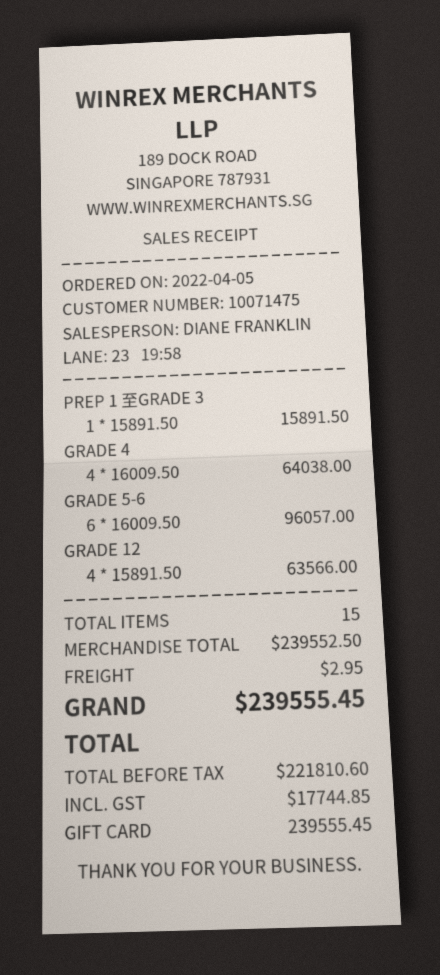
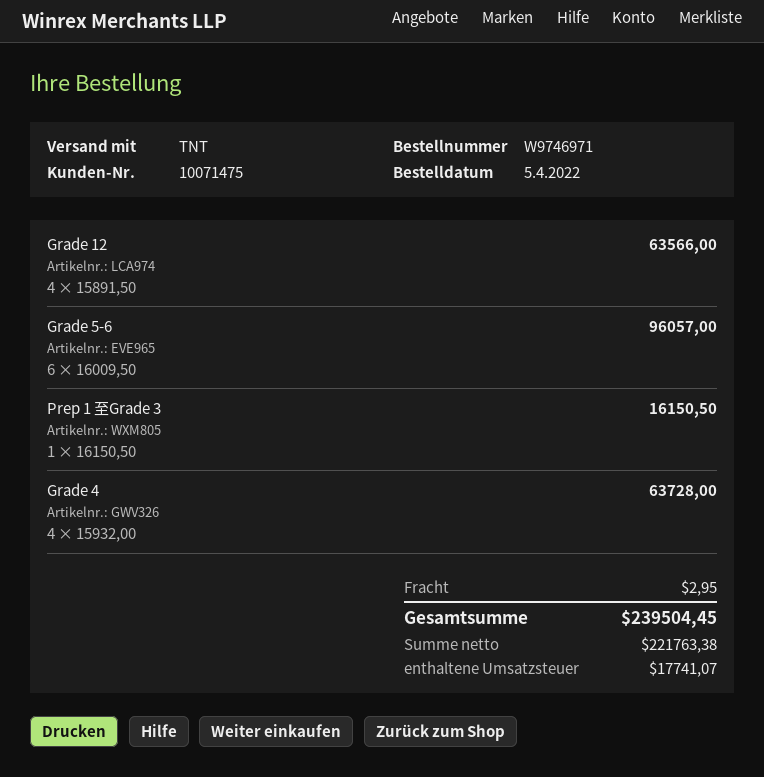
PREP 1 至GRADE 3: 1 x 15891.50 = 15891.50 -> 1 x 16150.50 = 16150.50
GRADE 4: 4 x 16009.50 = 64038.00 -> 4 x 15932.00 = 63728.00
net: 221810.60 -> 221763.38
tax: 17744.85 -> 17741.07
total: 239555.45 -> 239504.45

